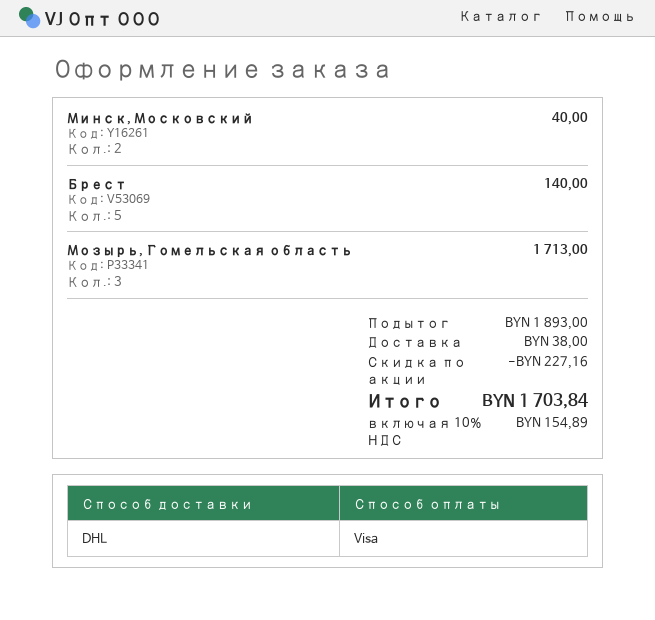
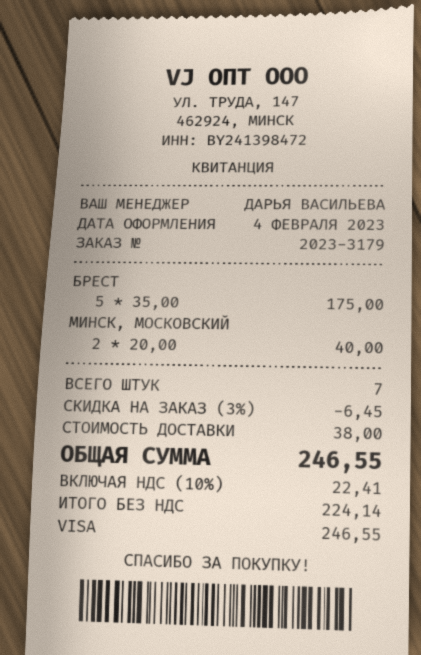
Брест: 5 for 140.00 -> 5 for 175.00
Мозырь, Гомельская область: 3 for 1713.00 -> none
discount: 227.16 -> 6.45
tax: 10% = 154.89 -> 10% = 22.41
total: 1703.84 -> 246.55

